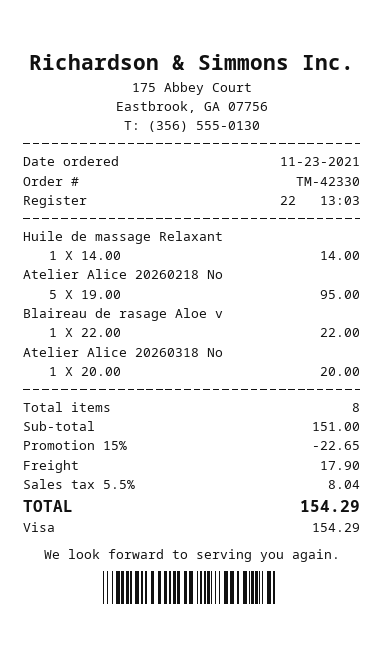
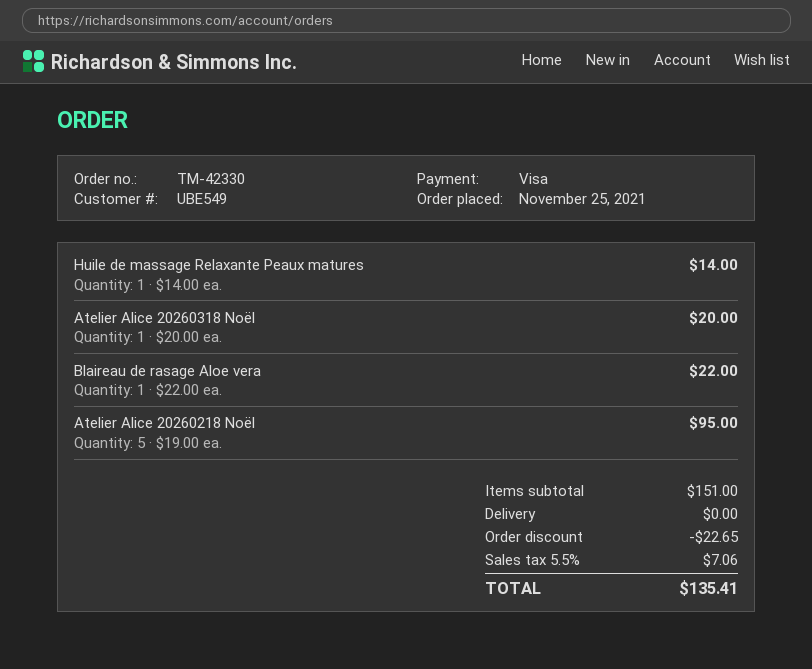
order date: 2021-11-23 -> 2021-11-25
shipping: 17.90 -> 0.00
tax: 5.5% = 8.04 -> 5.5% = 7.06
total: 154.29 -> 135.41

